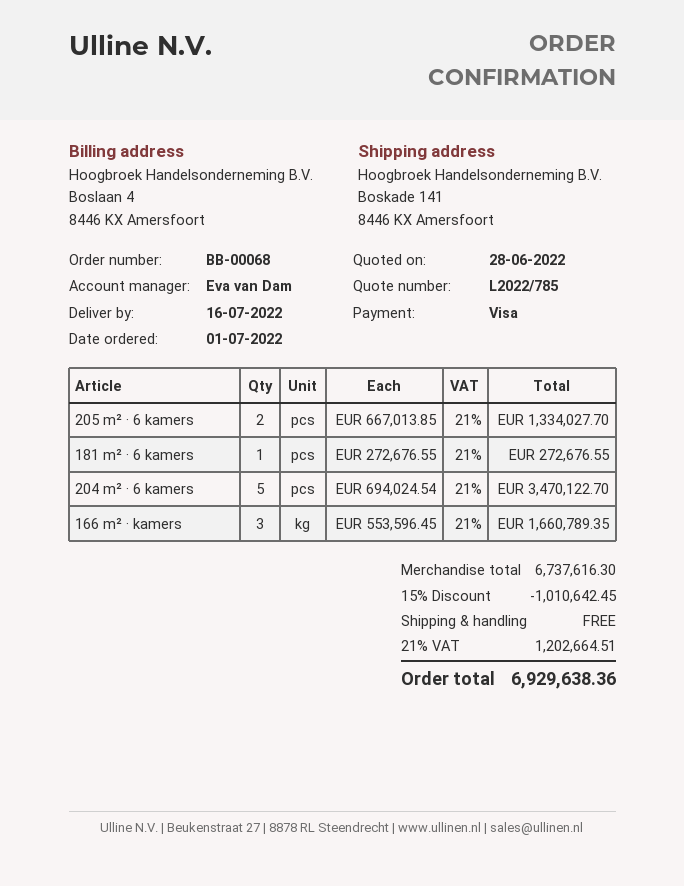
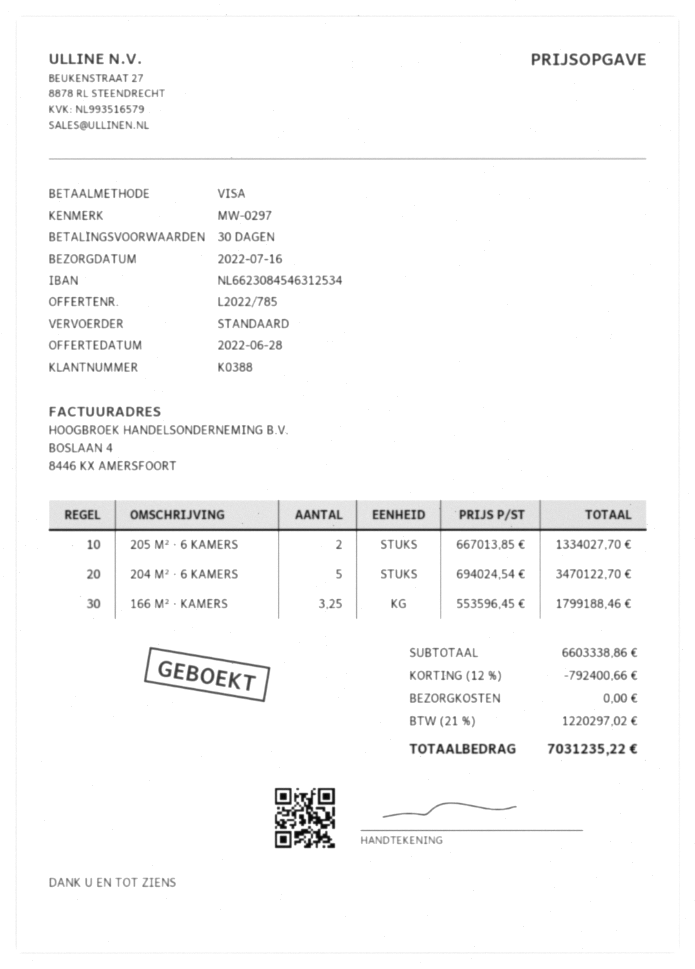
181 m² · 6 kamers: 1 x 272676.55 = 272676.55 -> none
166 m² · kamers: 3 x 553596.45 = 1660789.35 -> 3.25 x 553596.45 = 1799188.46
subtotal: 6737616.30 -> 6603338.86
discount: 15% = 1010642.45 -> 12% = 792400.66
tax: 21% = 1202664.51 -> 21% = 1220297.02
total: 6929638.36 -> 7031235.22

